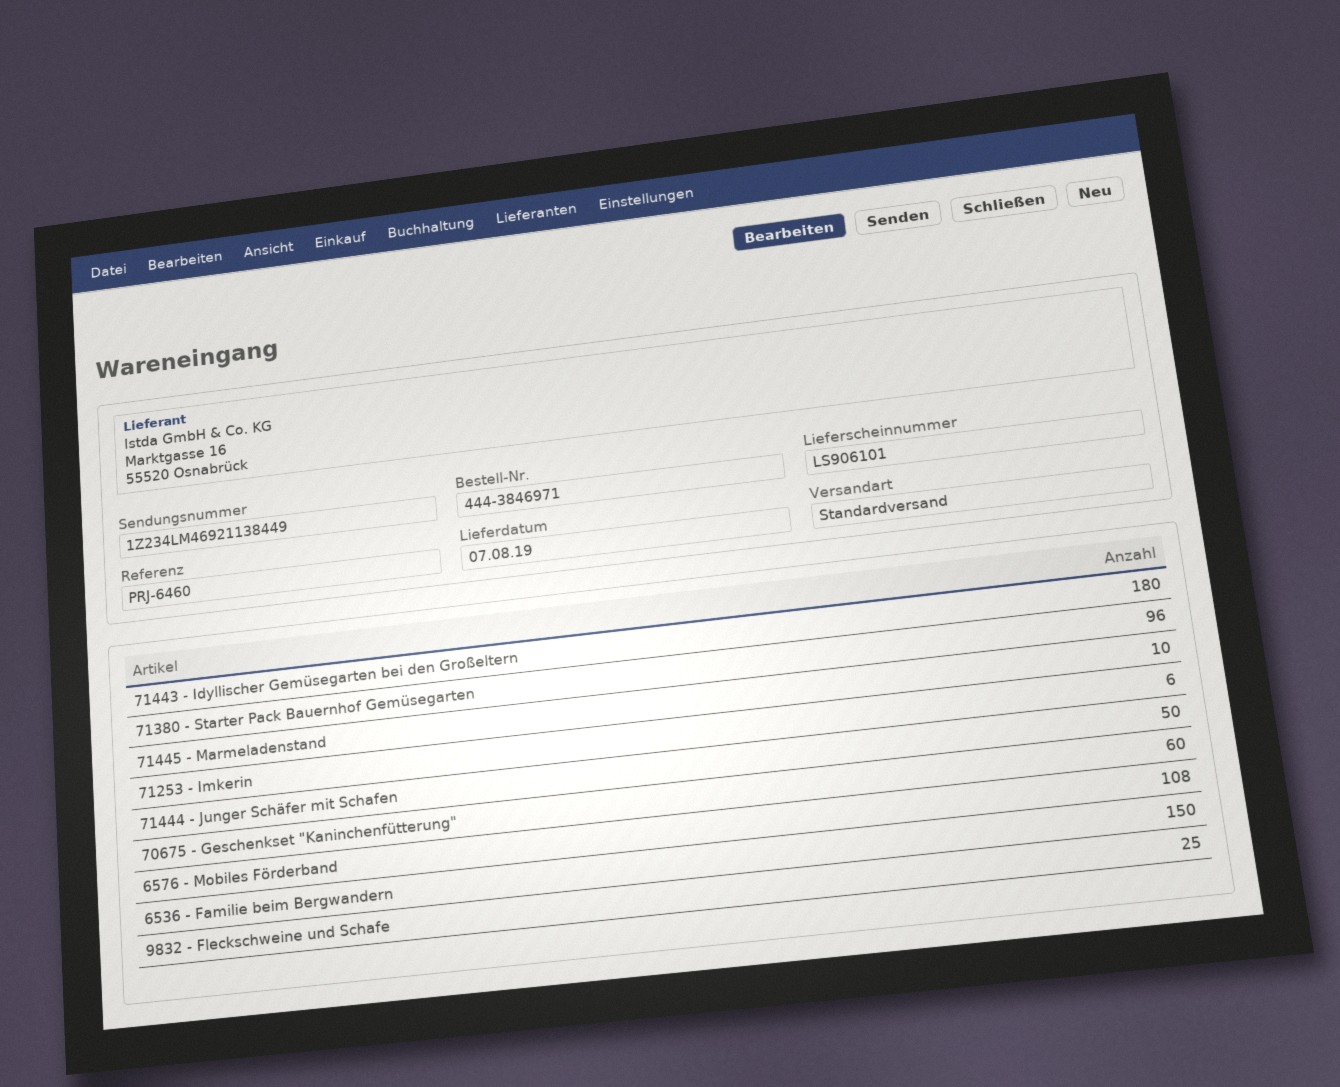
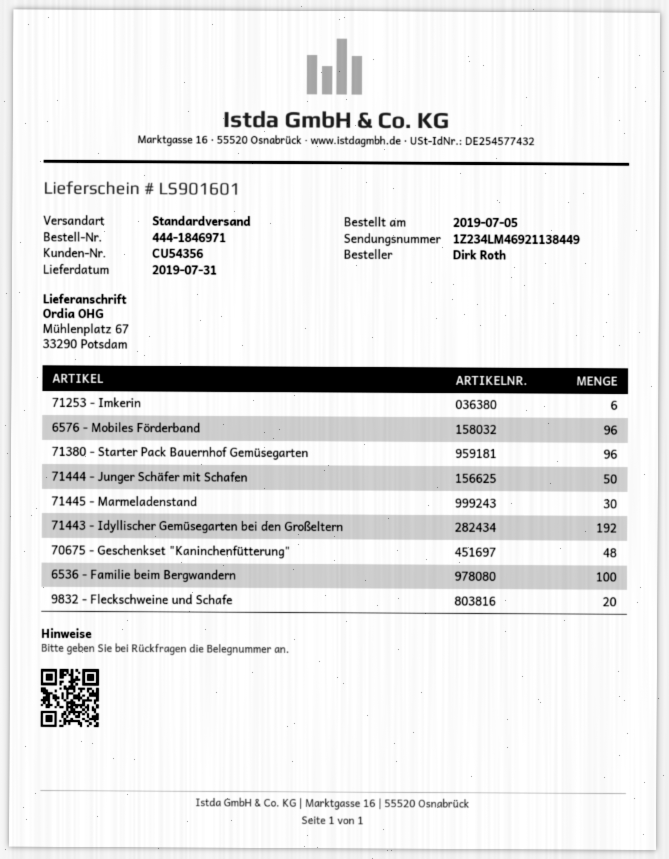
order number: 444-3846971 -> 444-1846971
delivery note number: LS906101 -> LS901601
delivery date: 2019-08-07 -> 2019-07-31
71443 - Idyllischer Gemüsegarten bei den Großeltern: 180 -> 192
71445 - Marmeladenstand: 10 -> 30
70675 - Geschenkset "Kaninchenfütterung": 60 -> 48
6576 - Mobiles Förderband: 108 -> 96
6536 - Familie beim Bergwandern: 150 -> 100
9832 - Fleckschweine und Schafe: 25 -> 20

